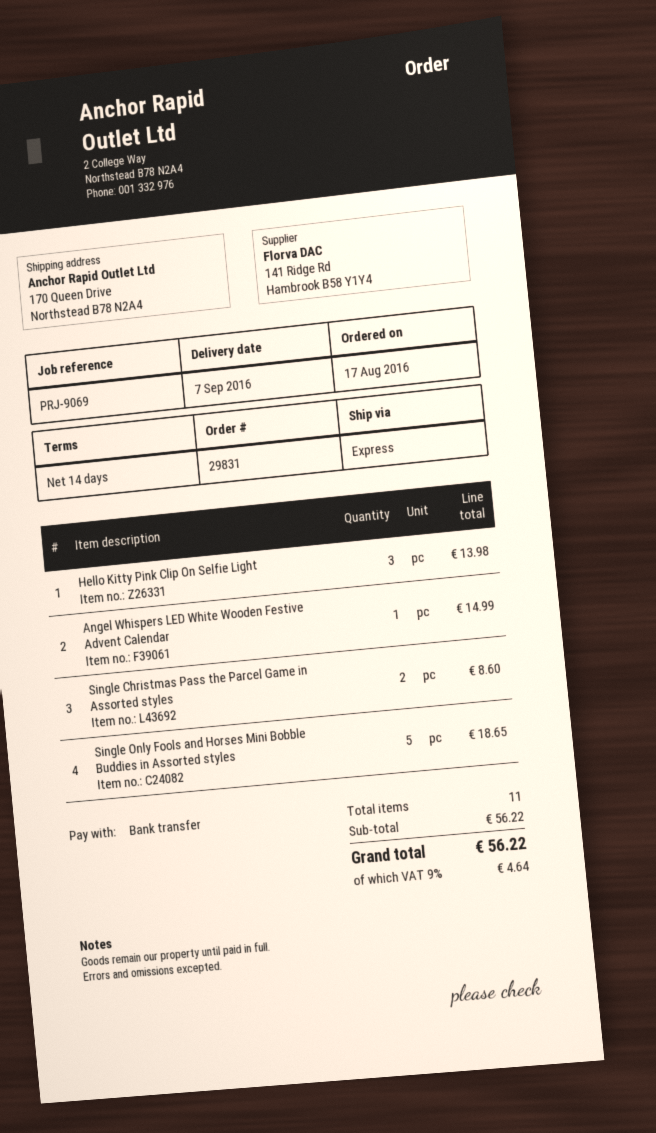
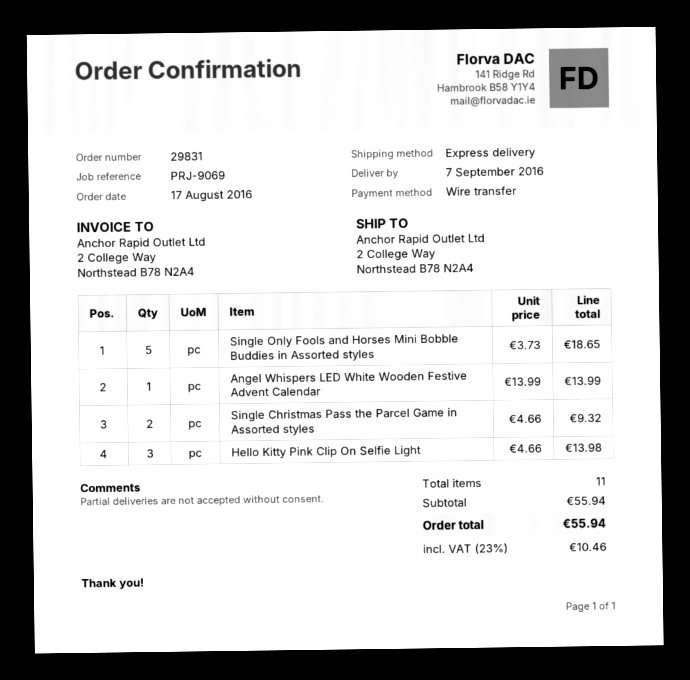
ship to: 170 Queen Drive, Northstead B78 N2A4 -> 2 College Way, Northstead B78 N2A4
Angel Whispers LED White Wooden Festive Advent Calendar: 1 for 14.99 -> 1 for 13.99
Single Christmas Pass the Parcel Game in Assorted styles: 2 for 8.60 -> 2 for 9.32
subtotal: 56.22 -> 55.94
tax: 9% = 4.64 -> 23% = 10.46
total: 56.22 -> 55.94

